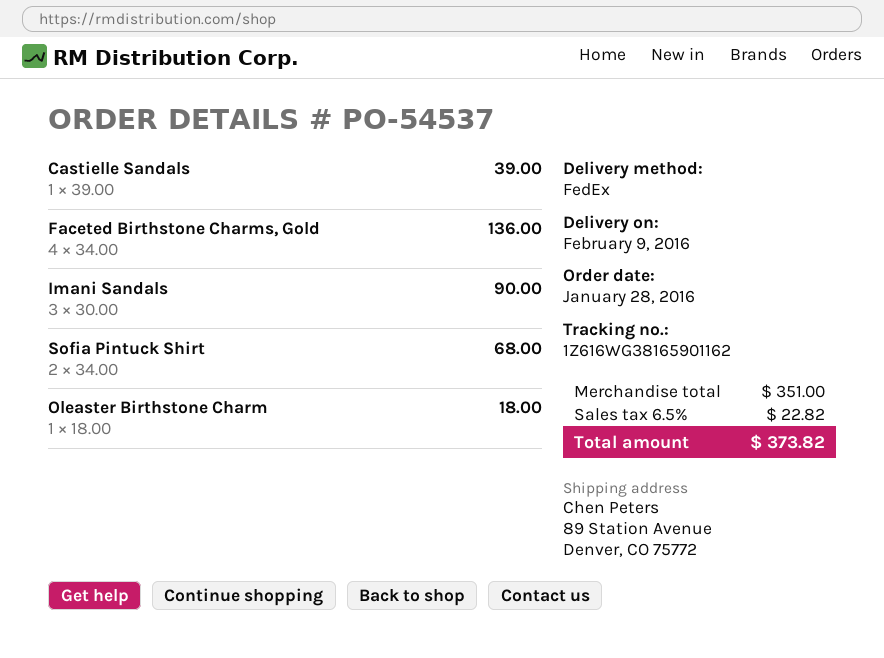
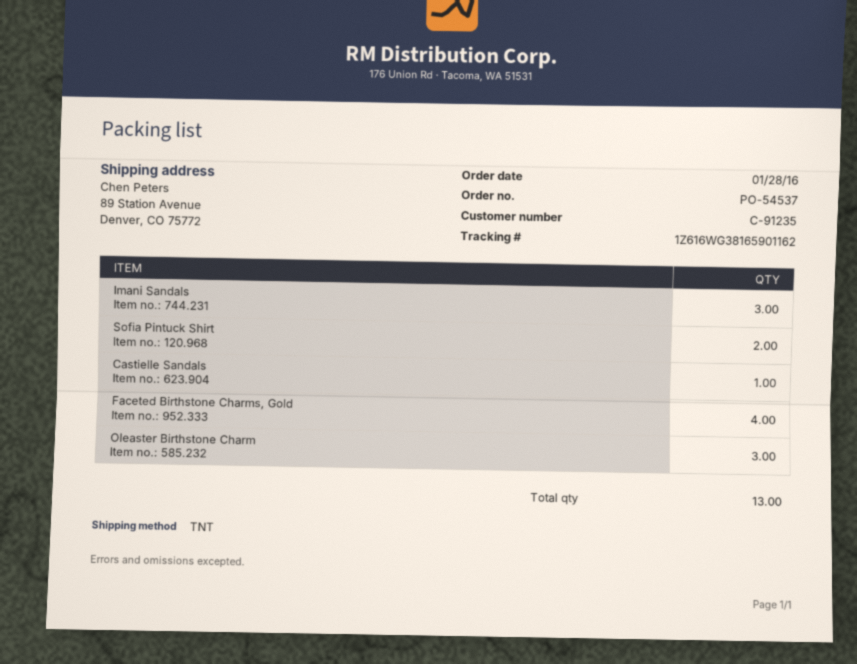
shipping method: FedEx -> TNT
Oleaster Birthstone Charm: 1 -> 3

